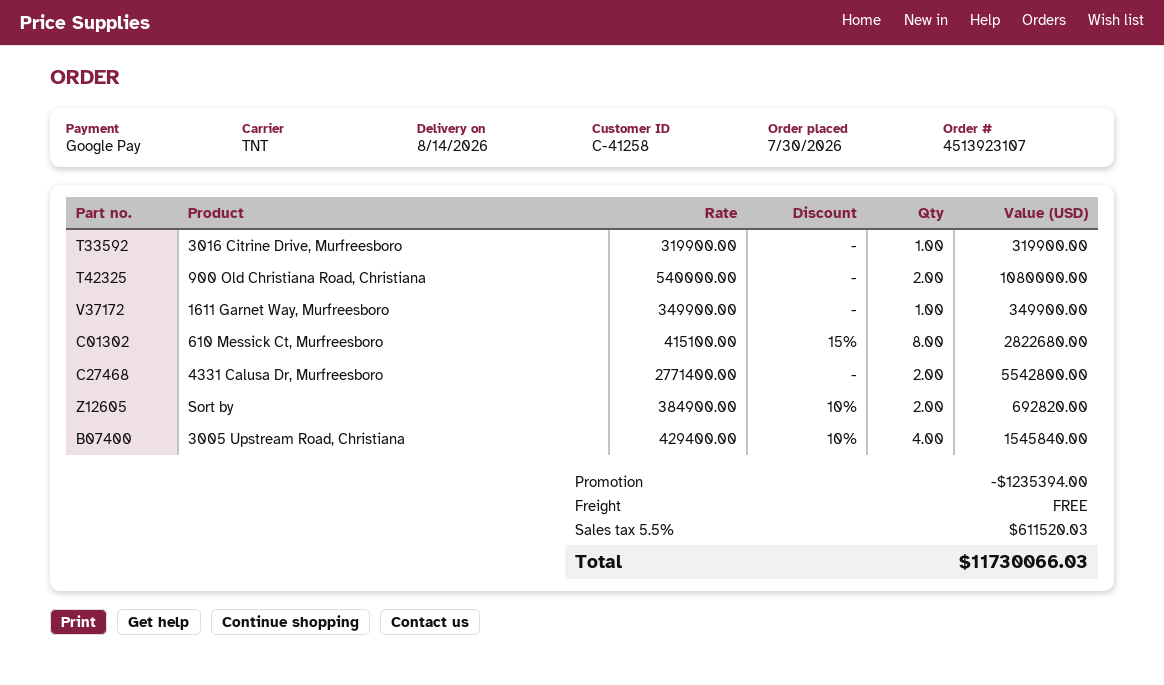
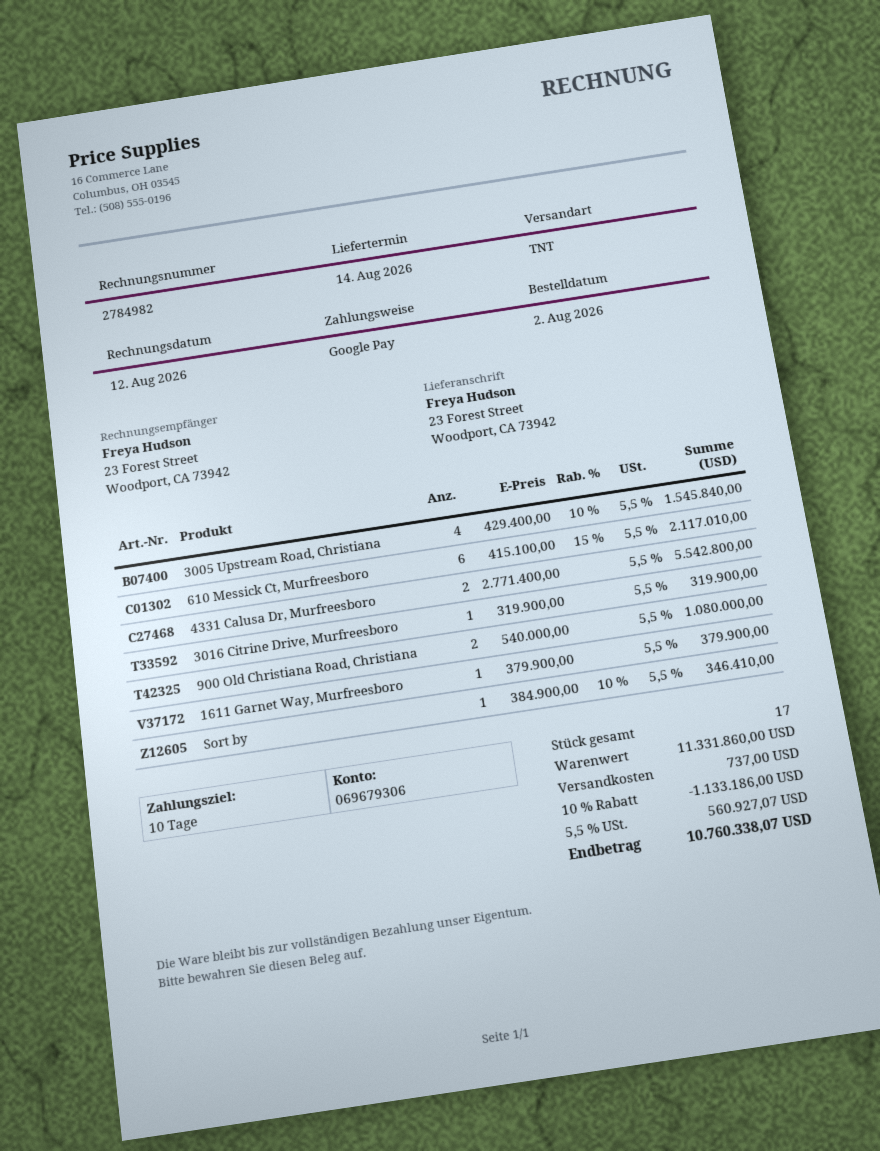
order date: 2026-07-30 -> 2026-08-02
1611 Garnet Way, Murfreesboro: 1 x 349900.00 = 349900.00 -> 1 x 379900.00 = 379900.00
610 Messick Ct, Murfreesboro: 8 x 415100.00 - 15% = 2822680.00 -> 6 x 415100.00 - 15% = 2117010.00
Sort by: 2 x 384900.00 - 10% = 692820.00 -> 1 x 384900.00 - 10% = 346410.00
discount: 1235394.00 -> 1133186.00
shipping: 0.00 -> 737.00
tax: 5.5% = 611520.03 -> 5.5% = 560927.07
total: 11730066.03 -> 10760338.07

